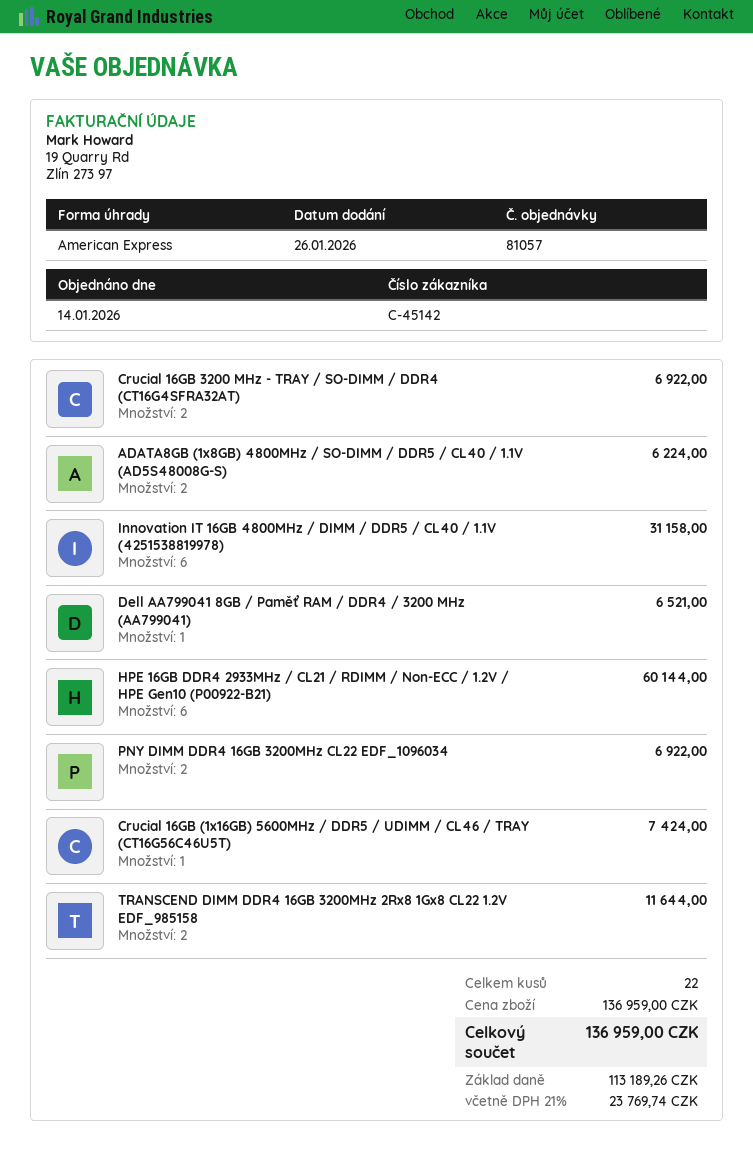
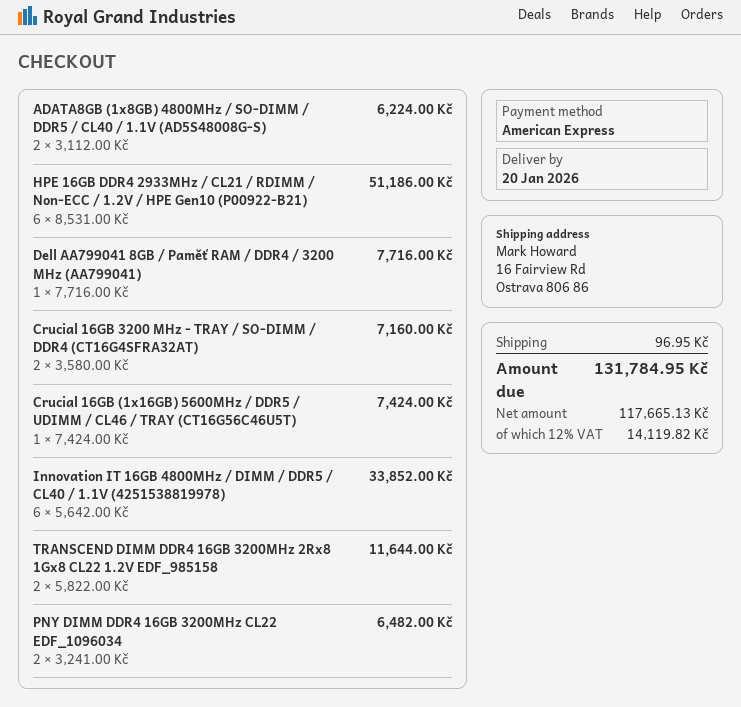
delivery date: 2026-01-26 -> 2026-01-20
Crucial 16GB 3200 MHz - TRAY / SO-DIMM / DDR4 (CT16G4SFRA32AT): 2 for 6922.00 -> 2 for 7160.00
Innovation IT 16GB 4800MHz / DIMM / DDR5 / CL40 / 1.1V (4251538819978): 6 for 31158.00 -> 6 for 33852.00
Dell AA799041 8GB / Paměť RAM / DDR4 / 3200 MHz (AA799041): 1 for 6521.00 -> 1 for 7716.00
HPE 16GB DDR4 2933MHz / CL21 / RDIMM / Non-ECC / 1.2V / HPE Gen10 (P00922-B21): 6 for 60144.00 -> 6 for 51186.00
PNY DIMM DDR4 16GB 3200MHz CL22 EDF_1096034: 2 for 6922.00 -> 2 for 6482.00
shipping: none -> 96.95
net: 113189.26 -> 117665.13
tax: 21% = 23769.74 -> 12% = 14119.82
total: 136959.00 -> 131784.95

